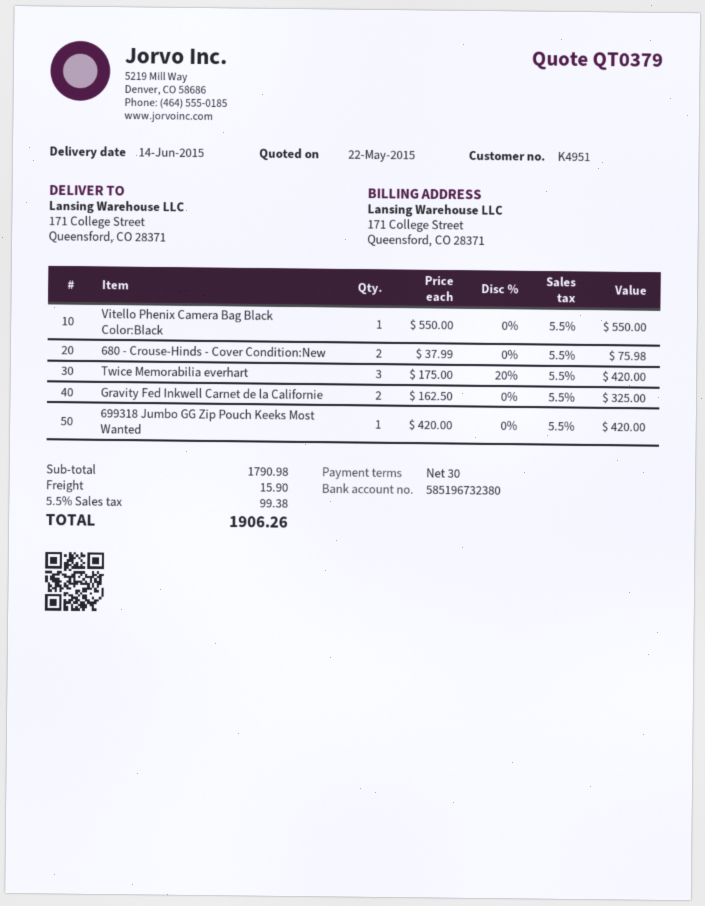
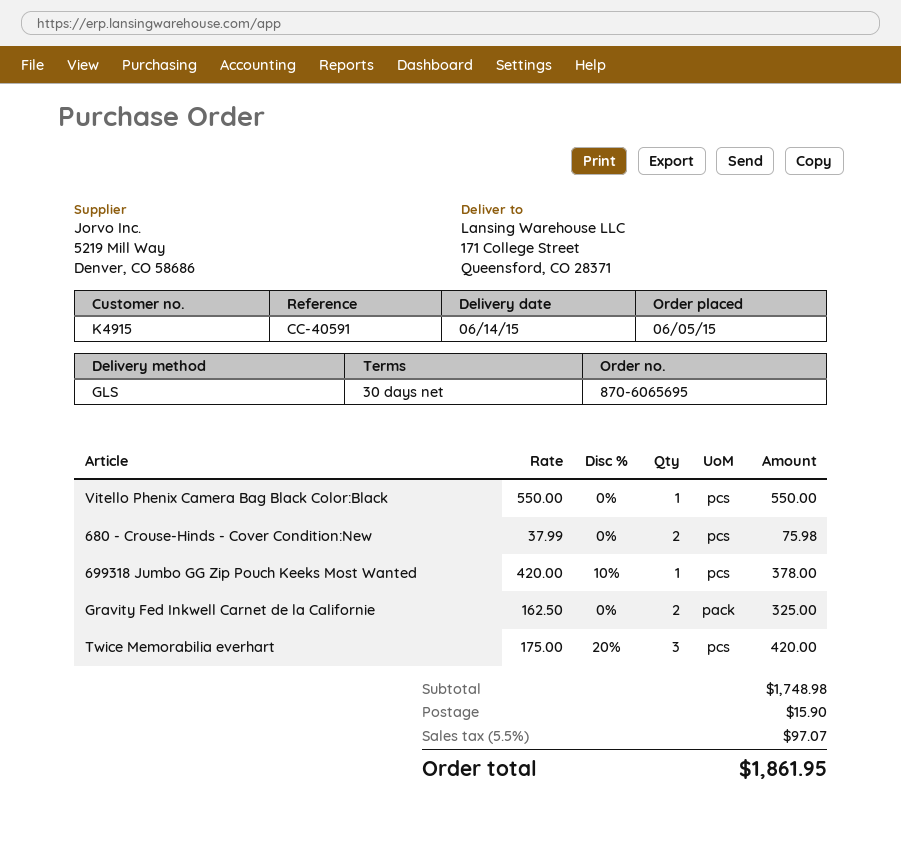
customer number: K4951 -> K4915
699318 Jumbo GG Zip Pouch Keeks Most Wanted: 1 x 420.00 = 420.00 -> 1 x 420.00 - 10% = 378.00
subtotal: 1790.98 -> 1748.98
tax: 5.5% = 99.38 -> 5.5% = 97.07
total: 1906.26 -> 1861.95

